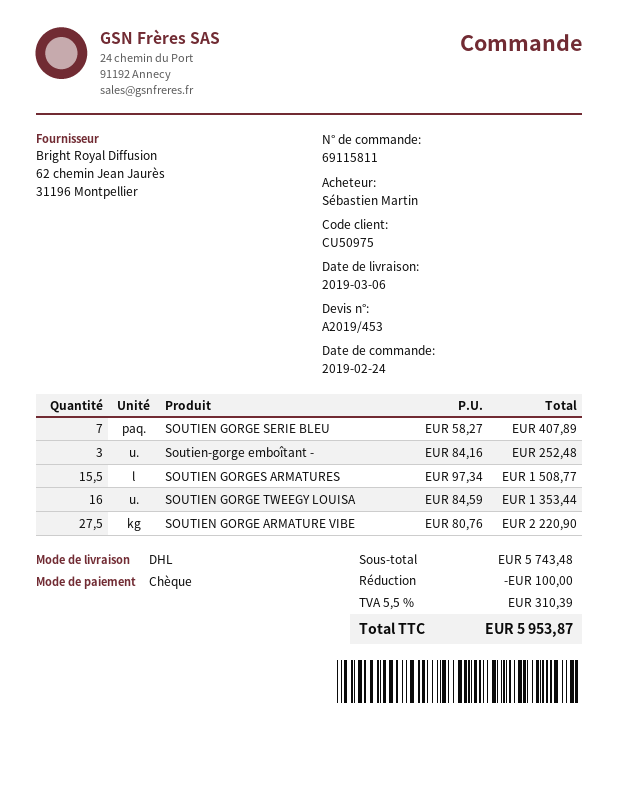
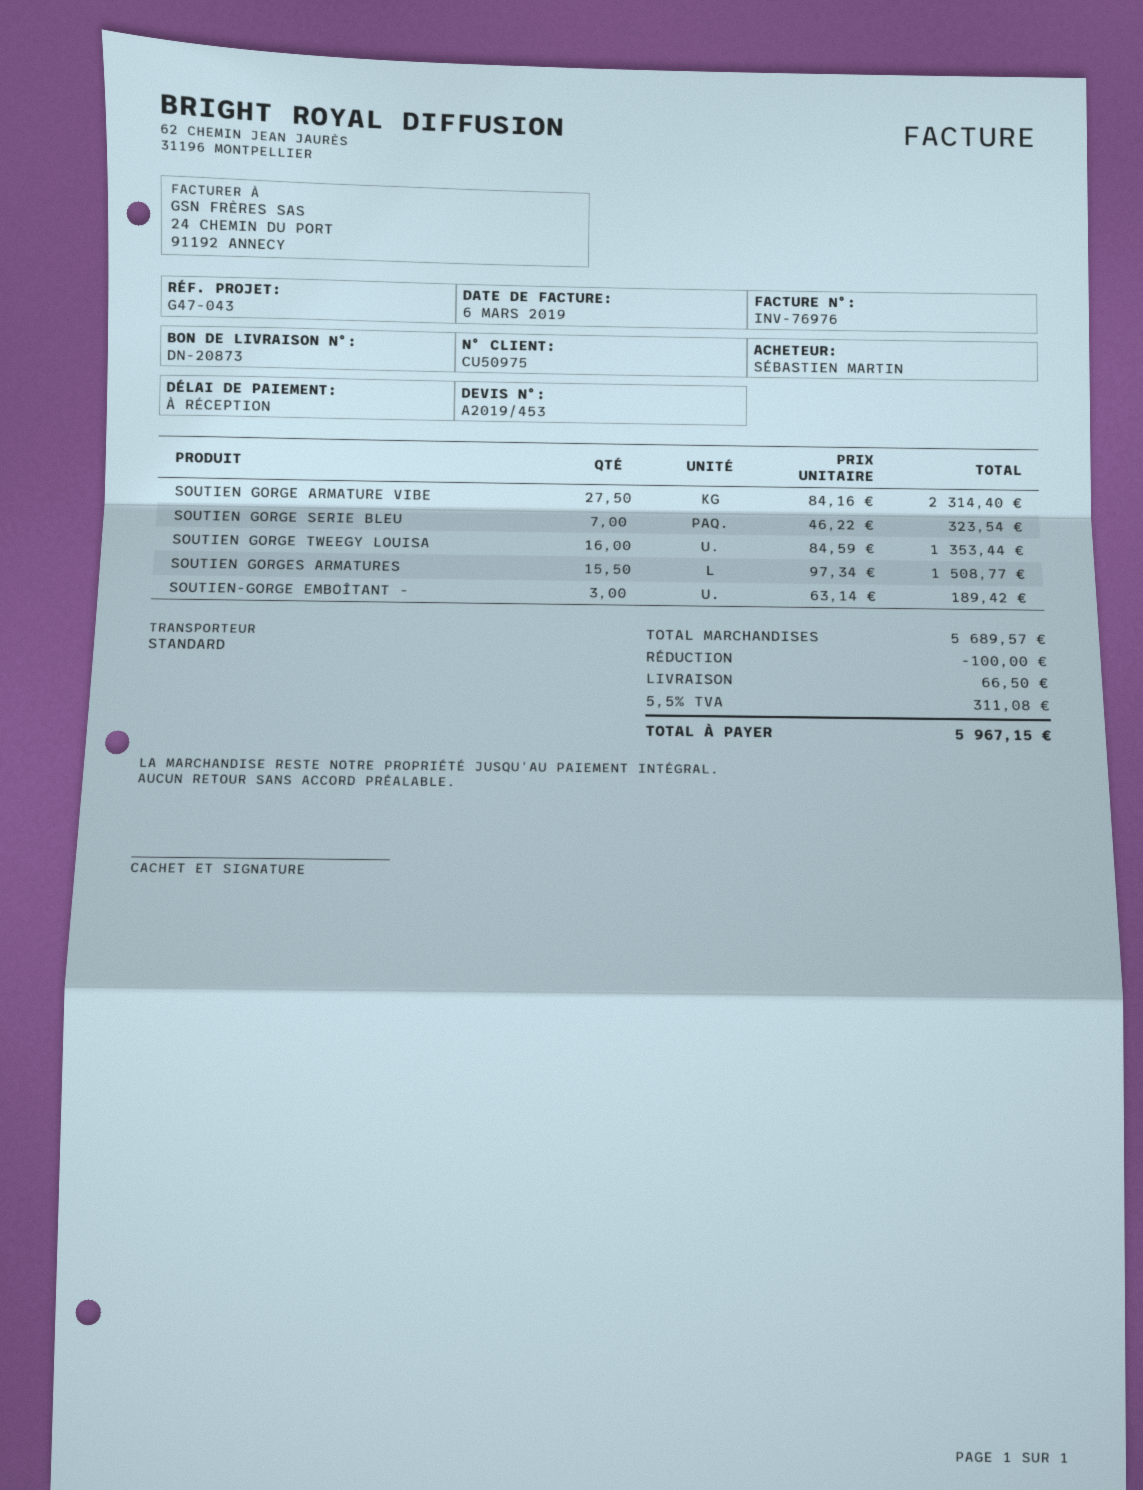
shipping method: DHL -> standard
SOUTIEN GORGE SERIE BLEU: 7 x 58.27 = 407.89 -> 7 x 46.22 = 323.54
Soutien-gorge emboîtant -: 3 x 84.16 = 252.48 -> 3 x 63.14 = 189.42
SOUTIEN GORGE ARMATURE VIBE: 27.5 x 80.76 = 2220.90 -> 27.5 x 84.16 = 2314.40
subtotal: 5743.48 -> 5689.57
shipping: none -> 66.50
tax: 5.5% = 310.39 -> 5.5% = 311.08
total: 5953.87 -> 5967.15

